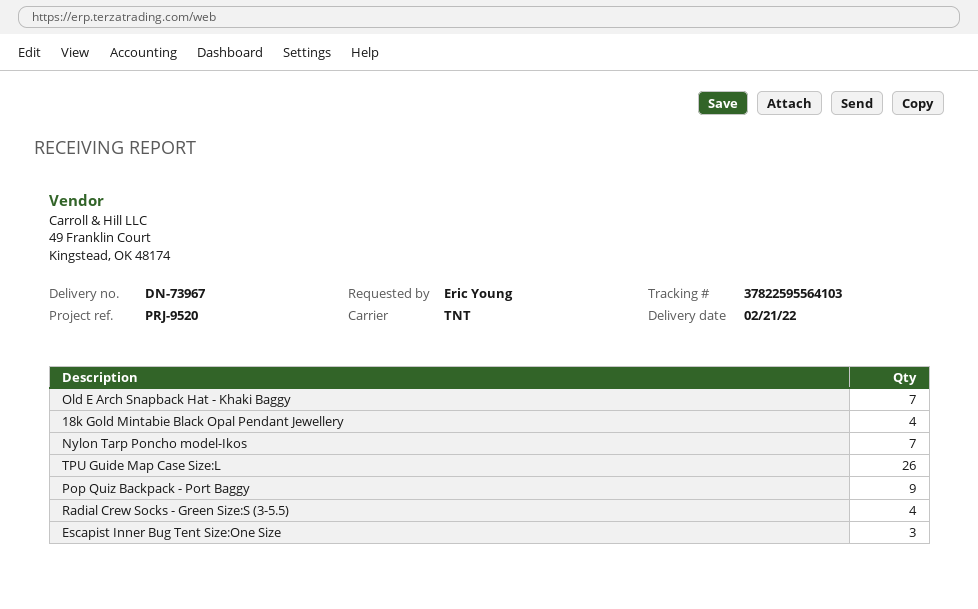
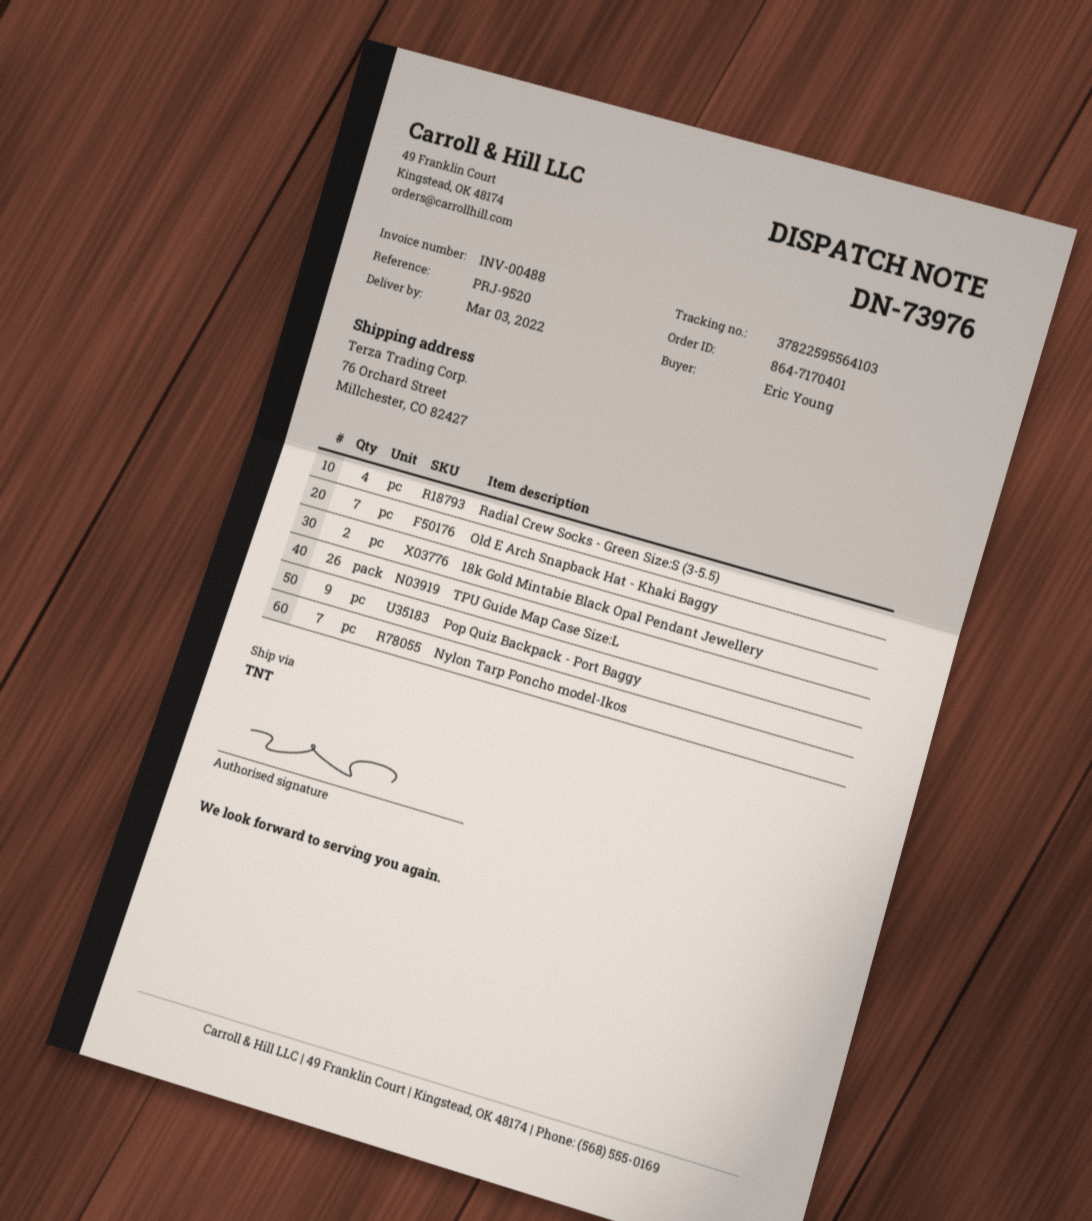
delivery note number: DN-73967 -> DN-73976
delivery date: 2022-02-21 -> 2022-03-03
18k Gold Mintabie Black Opal Pendant Jewellery: 4 -> 2
Escapist Inner Bug Tent Size:One Size: 3 -> none

